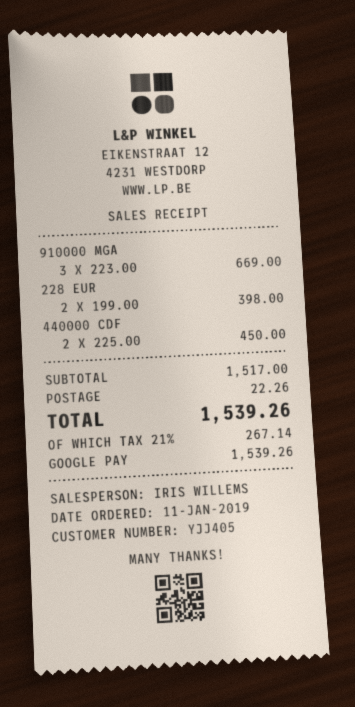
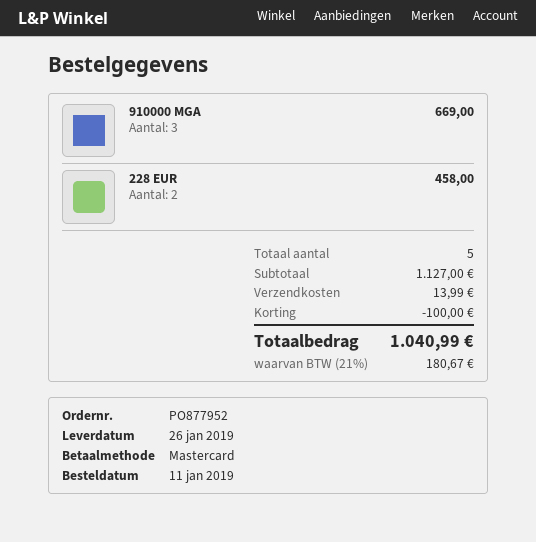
payment method: Google Pay -> Mastercard
228 EUR: 2 for 398.00 -> 2 for 458.00
440000 CDF: 2 for 450.00 -> none
subtotal: 1517.00 -> 1127.00
discount: none -> 100.00
shipping: 22.26 -> 13.99
tax: 21% = 267.14 -> 21% = 180.67
total: 1539.26 -> 1040.99

